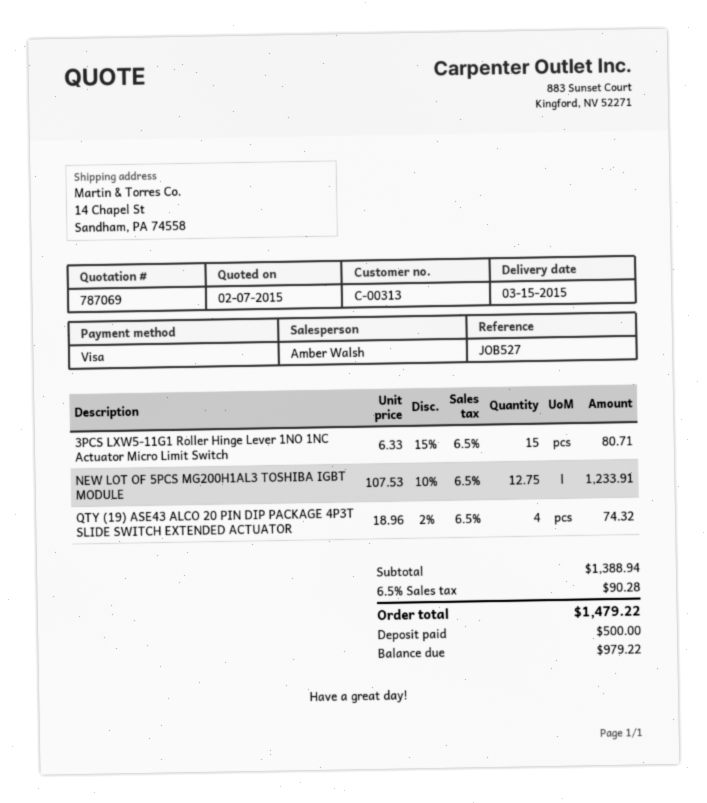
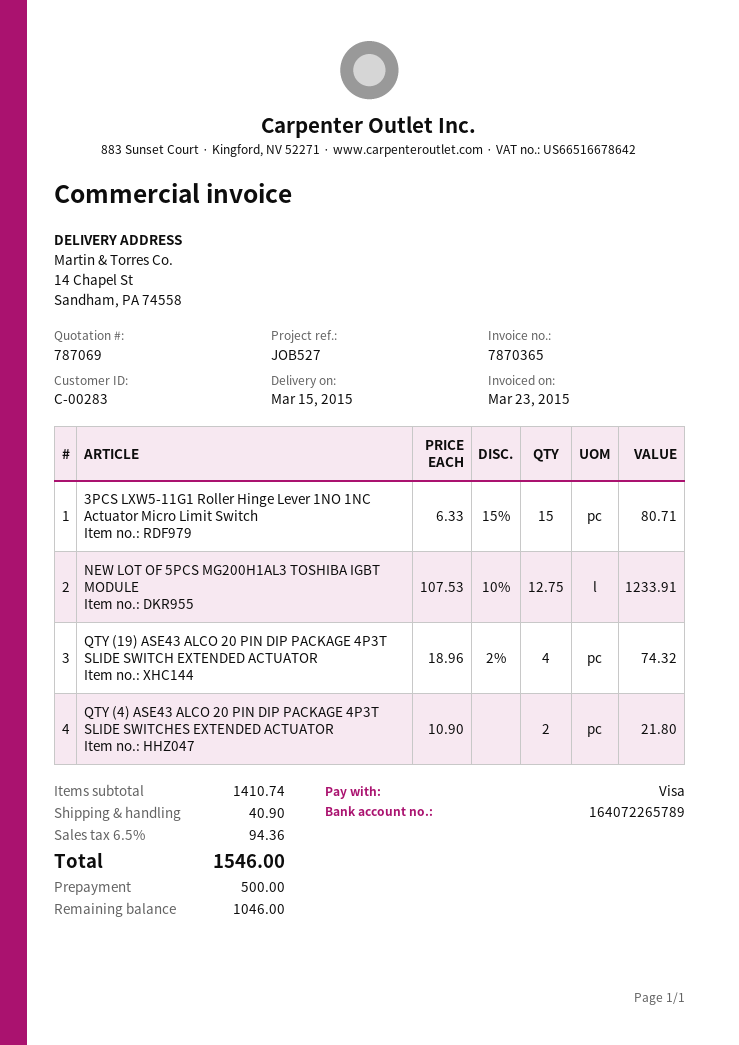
customer number: C-00313 -> C-00283
QTY (4) ASE43 ALCO 20 PIN DIP PACKAGE 4P3T SLIDE SWITCHES EXTENDED ACTUATOR: none -> 2 x 10.90 = 21.80
subtotal: 1388.94 -> 1410.74
shipping: none -> 40.90
tax: 6.5% = 90.28 -> 6.5% = 94.36
total: 1479.22 -> 1546.00
balance: 979.22 -> 1046.00

